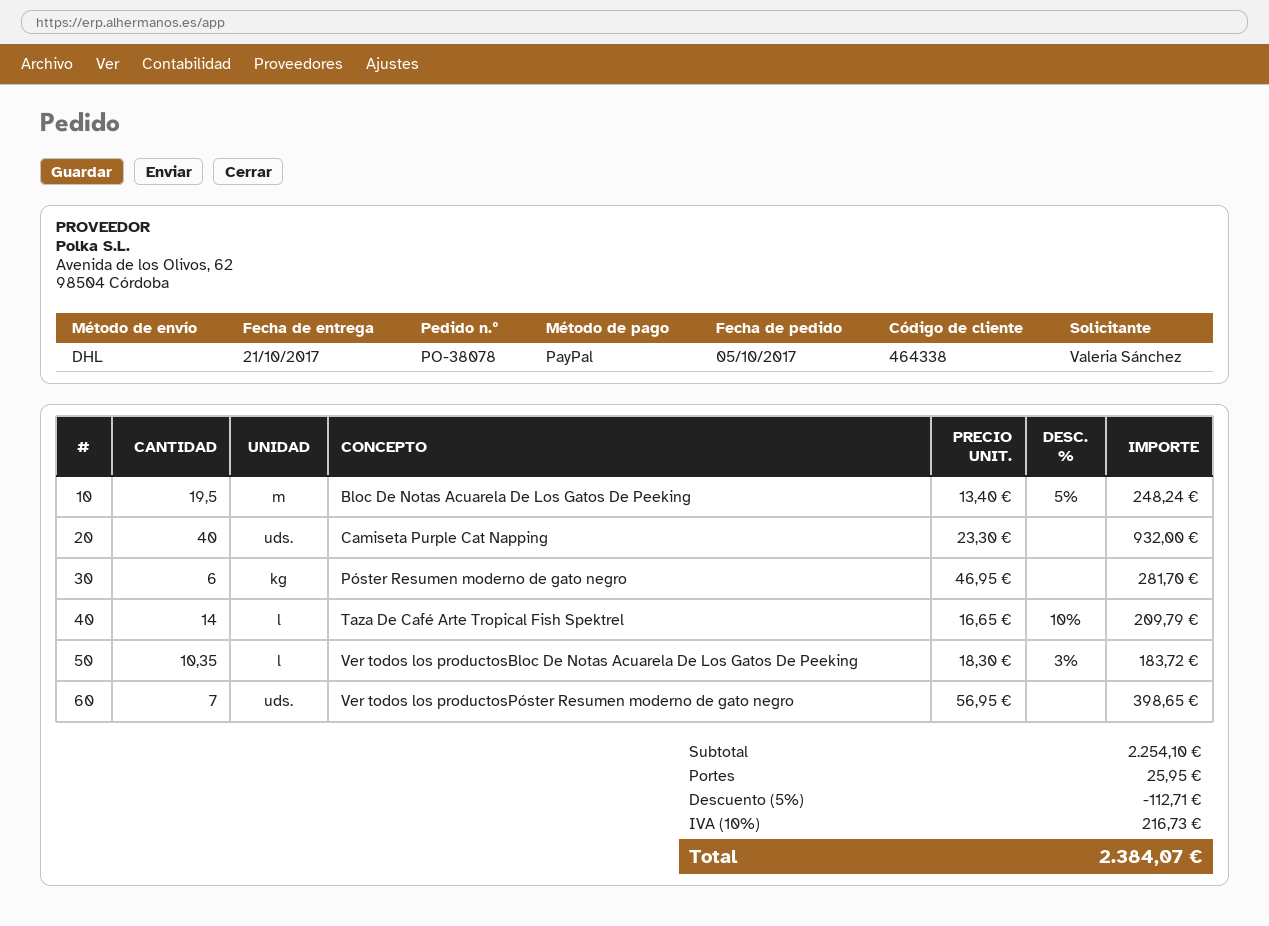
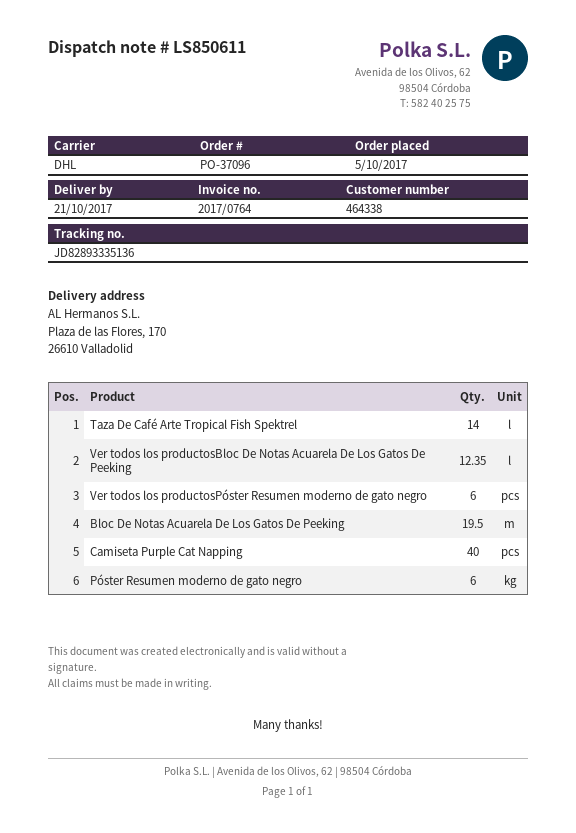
order number: PO-38078 -> PO-37096
Ver todos los productosBloc De Notas Acuarela De Los Gatos De Peeking: 10.35 -> 12.35
Ver todos los productosPóster Resumen moderno de gato negro: 7 -> 6

